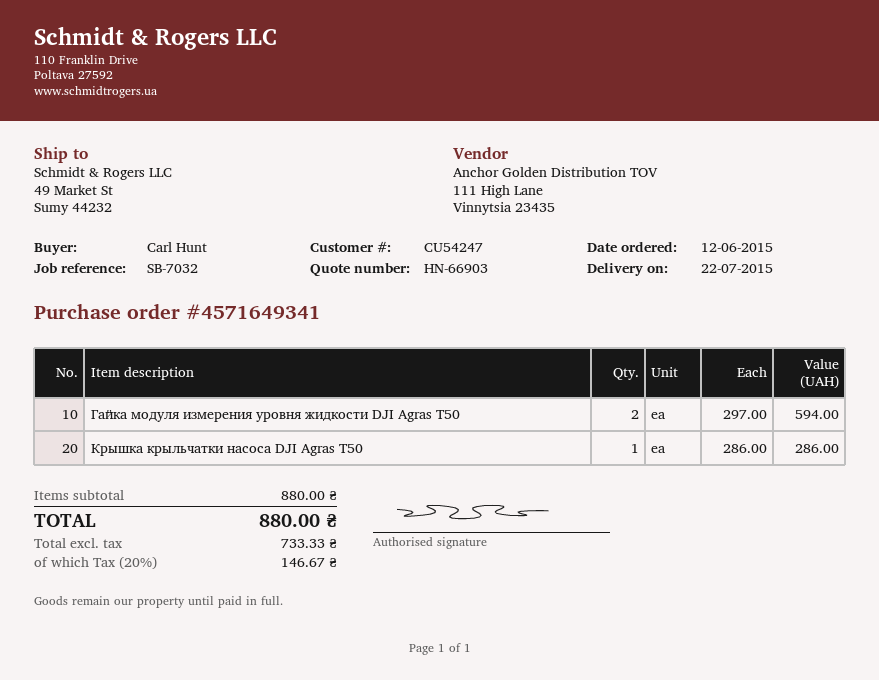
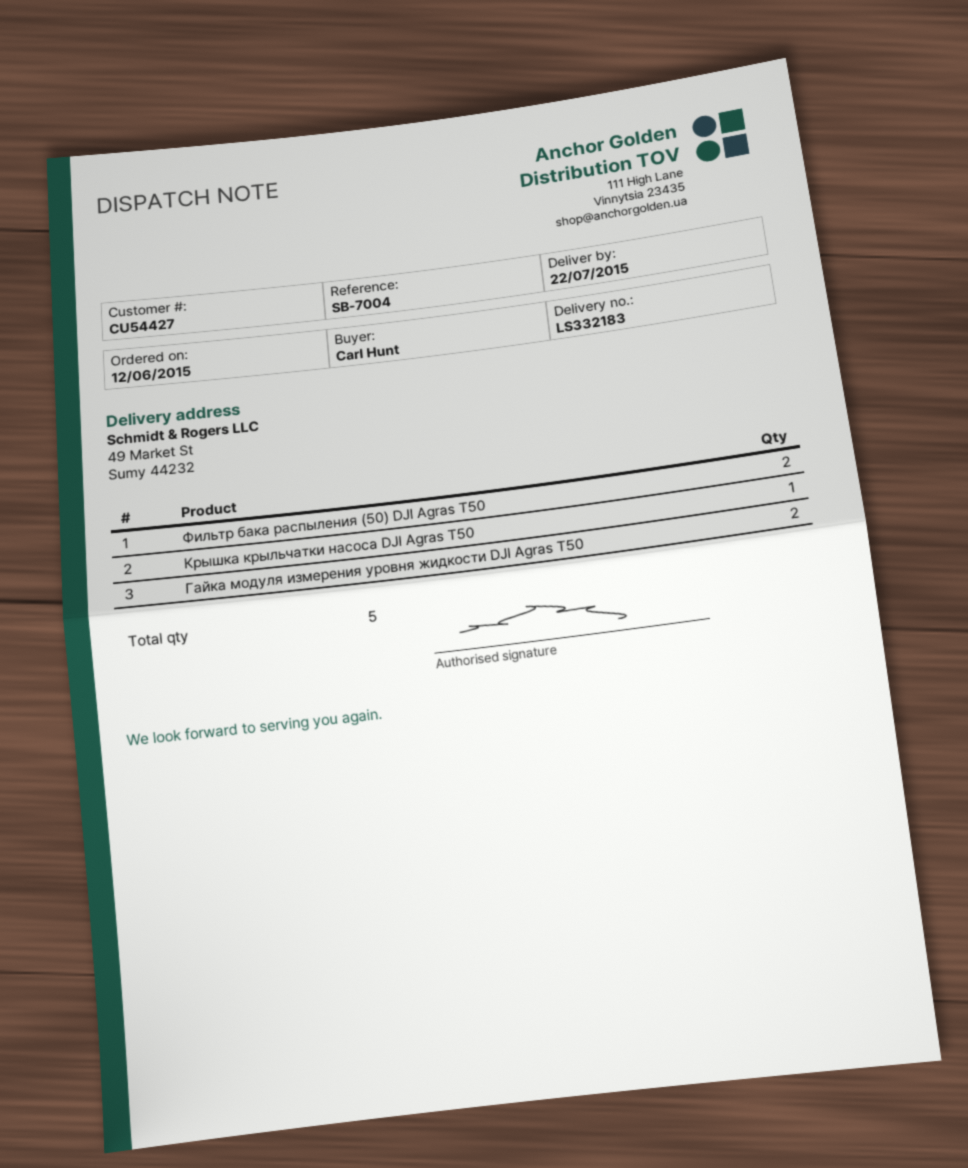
customer number: CU54247 -> CU54427
reference: SB-7032 -> SB-7004
Фильтр бака распыления (50) DJI Agras T50: none -> 2

